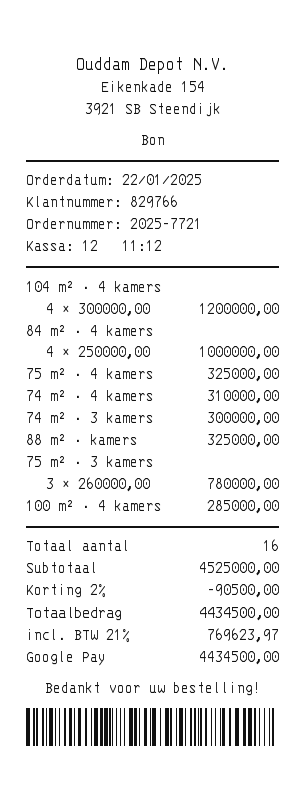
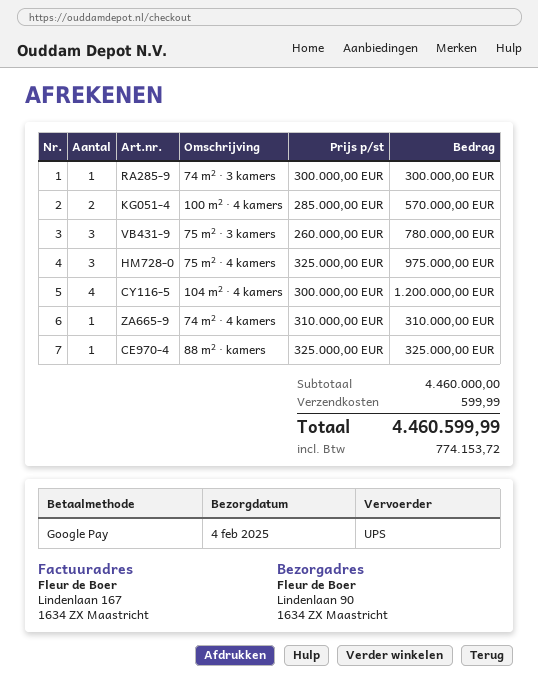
84 m² · 4 kamers: 4 x 250000.00 = 1000000.00 -> none
75 m² · 4 kamers: 1 x 325000.00 = 325000.00 -> 3 x 325000.00 = 975000.00
100 m² · 4 kamers: 1 x 285000.00 = 285000.00 -> 2 x 285000.00 = 570000.00
subtotal: 4525000.00 -> 4460000.00
discount: 2% = 90500.00 -> none
shipping: none -> 599.99
tax: 769623.97 -> 774153.72
total: 4434500.00 -> 4460599.99

